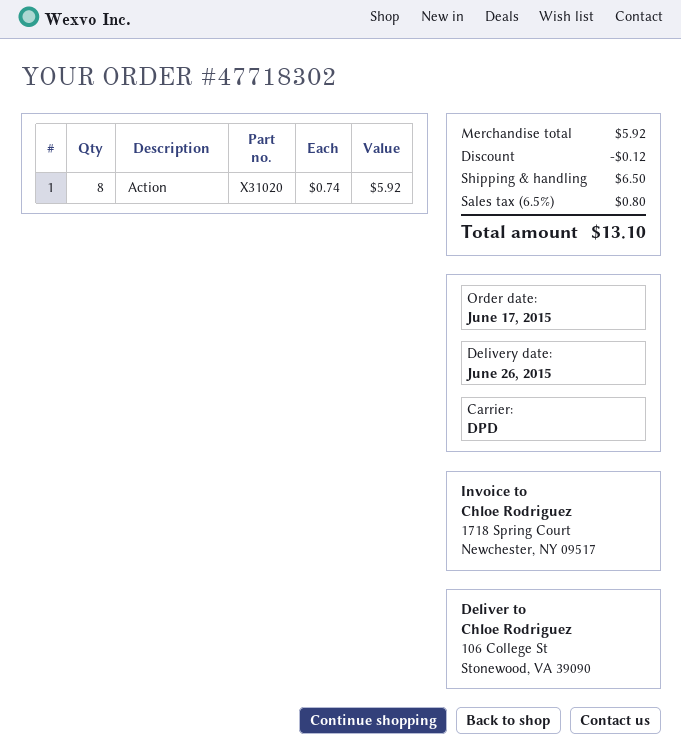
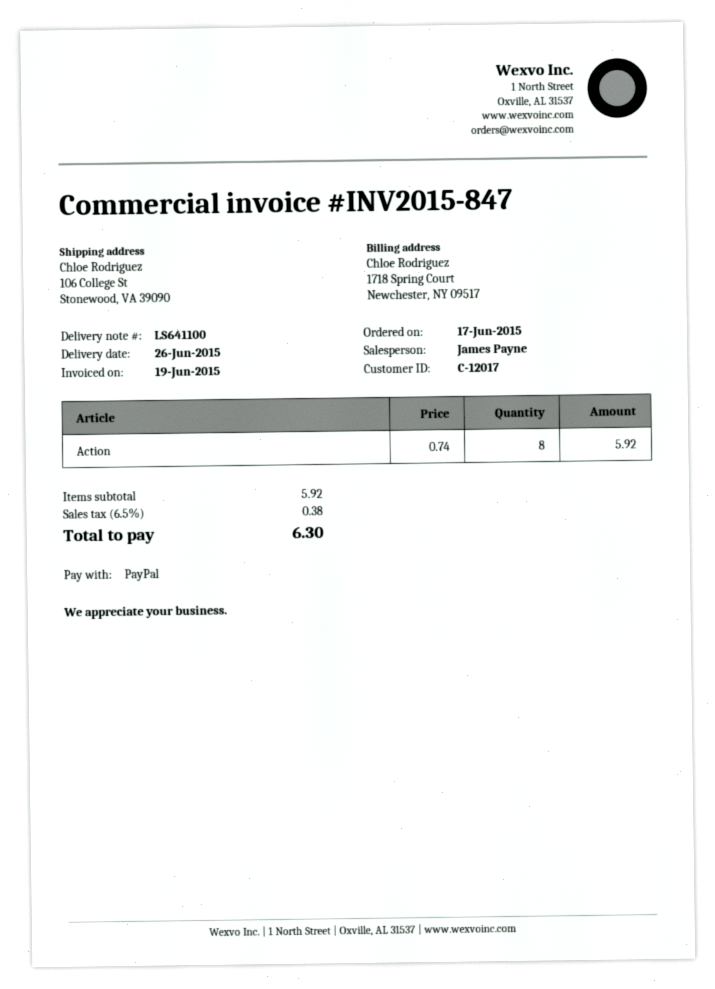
discount: 0.12 -> none
shipping: 6.50 -> none
tax: 6.5% = 0.80 -> 6.5% = 0.38
total: 13.10 -> 6.30

